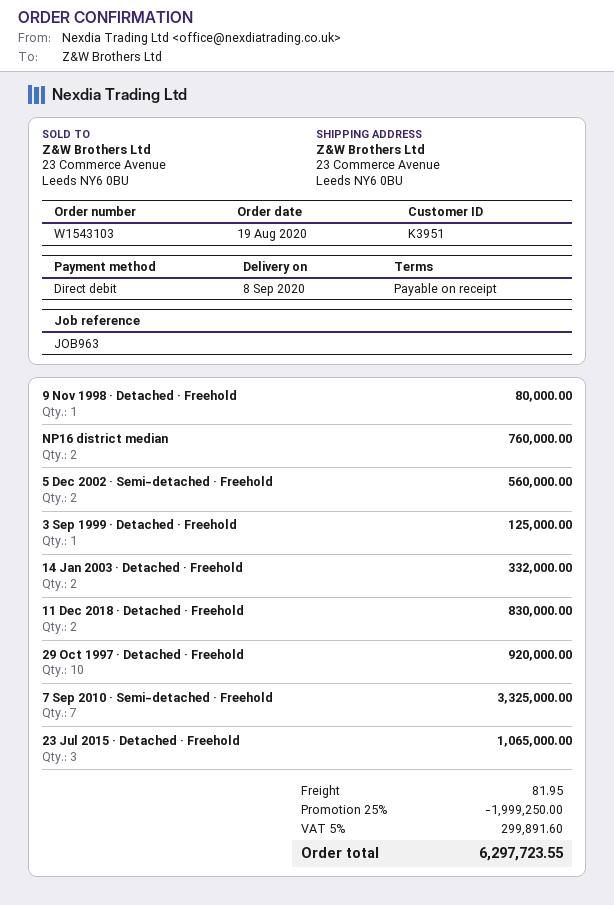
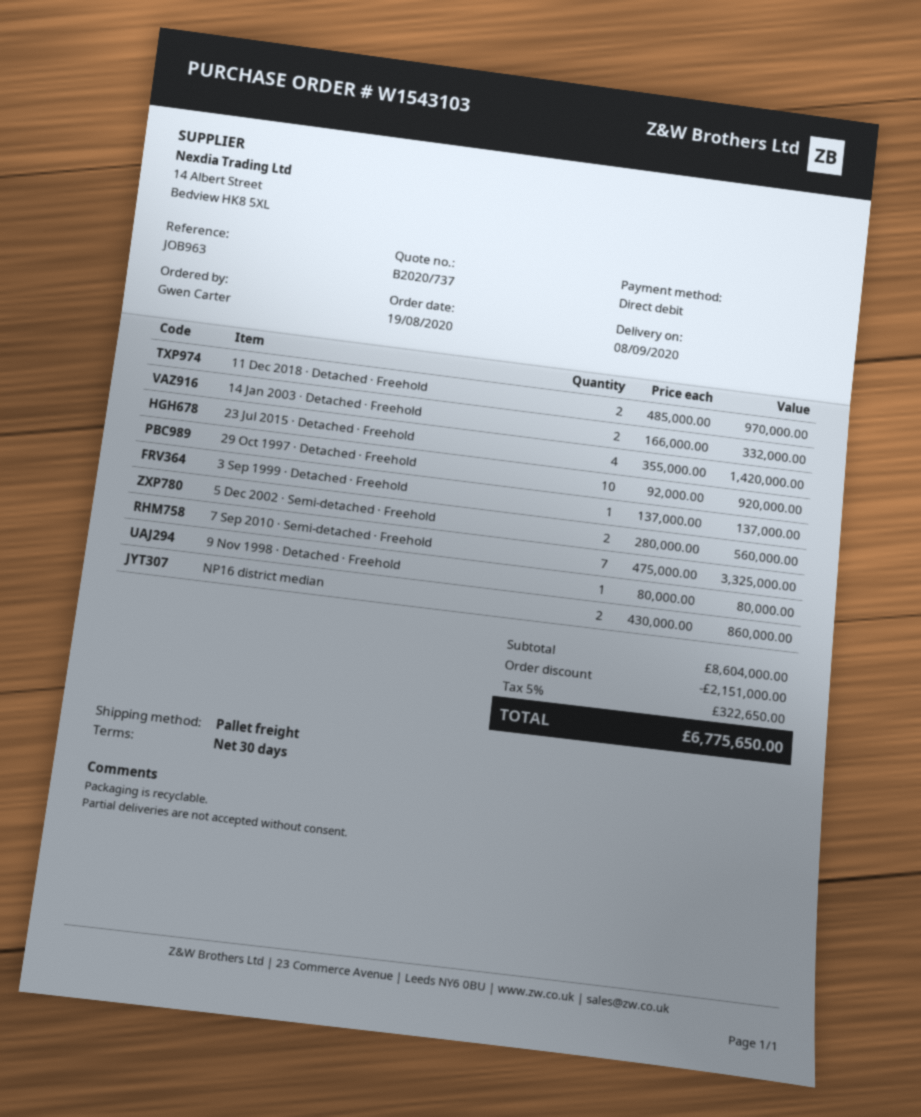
payment terms: on receipt -> 30 days
NP16 district median: 2 for 760000.00 -> 2 for 860000.00
3 Sep 1999 · Detached · Freehold: 1 for 125000.00 -> 1 for 137000.00
11 Dec 2018 · Detached · Freehold: 2 for 830000.00 -> 2 for 970000.00
23 Jul 2015 · Detached · Freehold: 3 for 1065000.00 -> 4 for 1420000.00
discount: 1999250.00 -> 2151000.00
shipping: 81.95 -> none
tax: 5% = 299891.60 -> 5% = 322650.00
total: 6297723.55 -> 6775650.00

